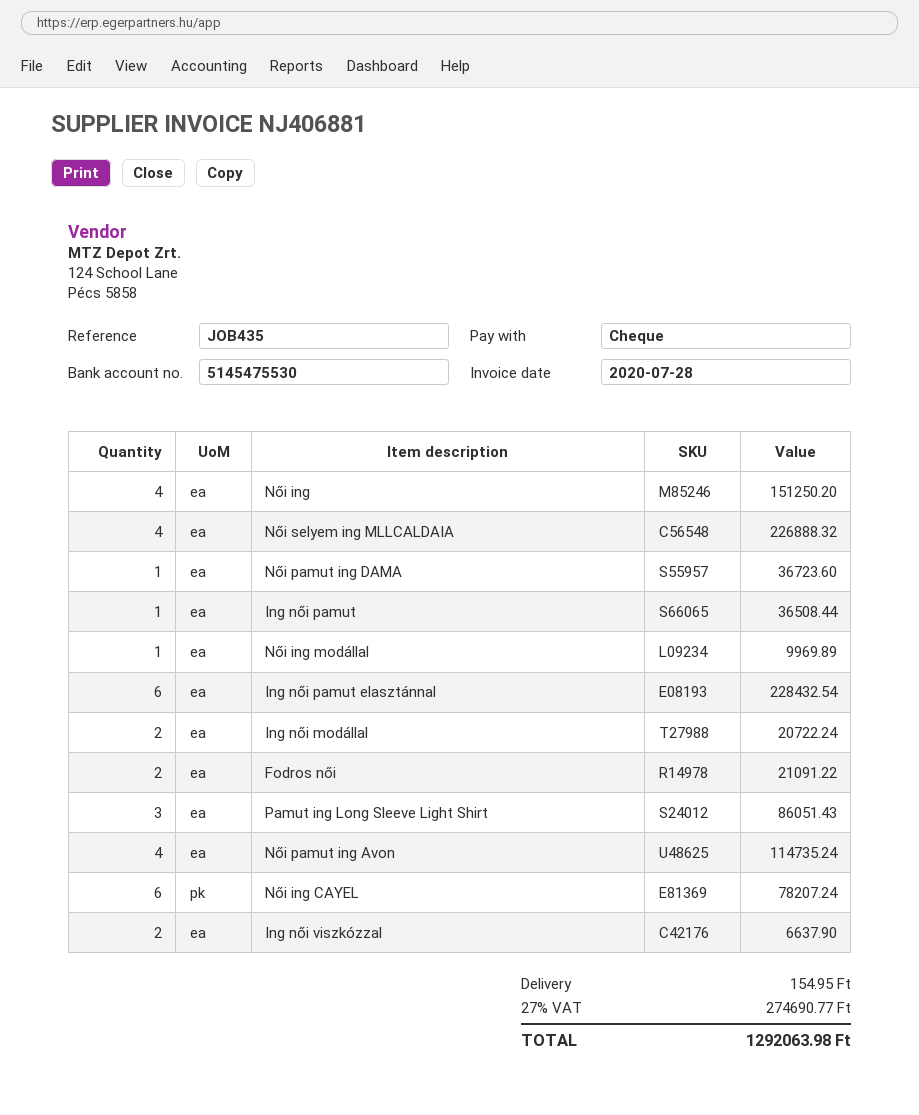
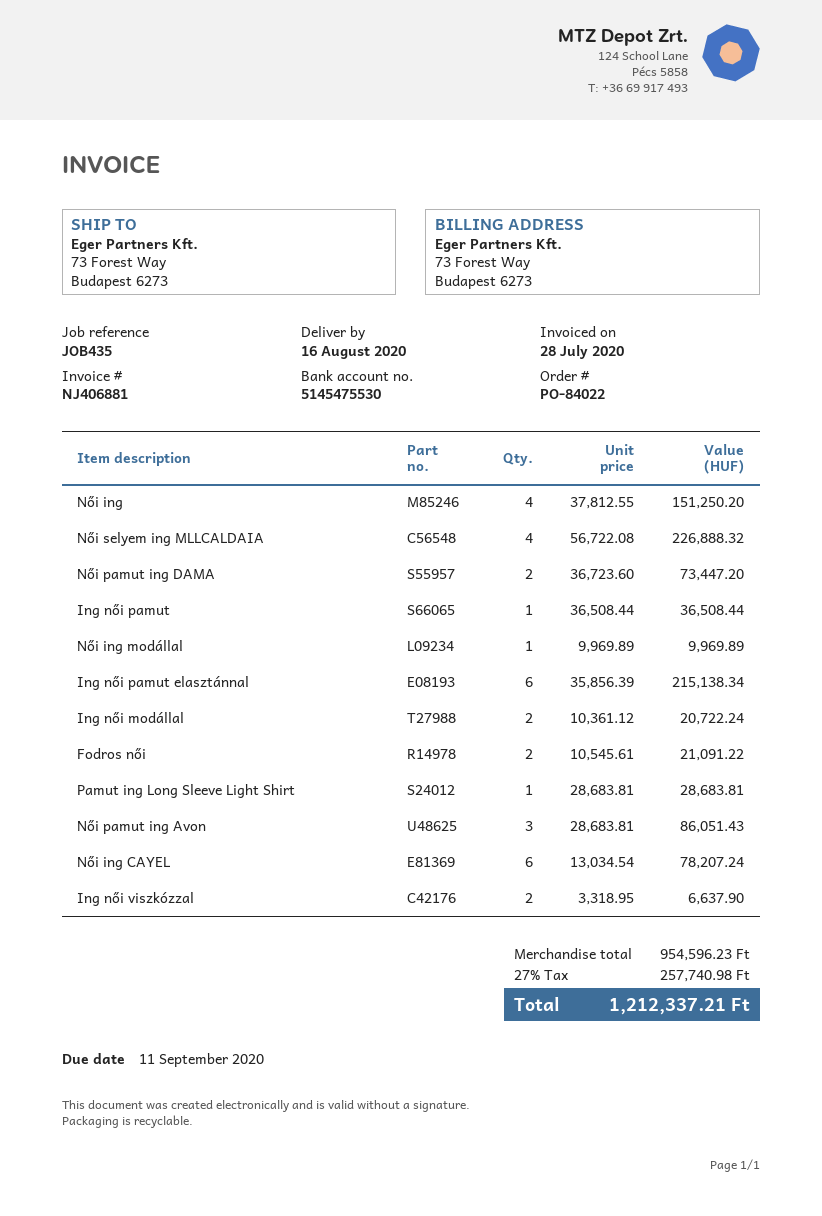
Női pamut ing DAMA: 1 for 36723.60 -> 2 for 73447.20
Ing női pamut elasztánnal: 6 for 228432.54 -> 6 for 215138.34
Pamut ing Long Sleeve Light Shirt: 3 for 86051.43 -> 1 for 28683.81
Női pamut ing Avon: 4 for 114735.24 -> 3 for 86051.43
shipping: 154.95 -> none
tax: 27% = 274690.77 -> 27% = 257740.98
total: 1292063.98 -> 1212337.21

